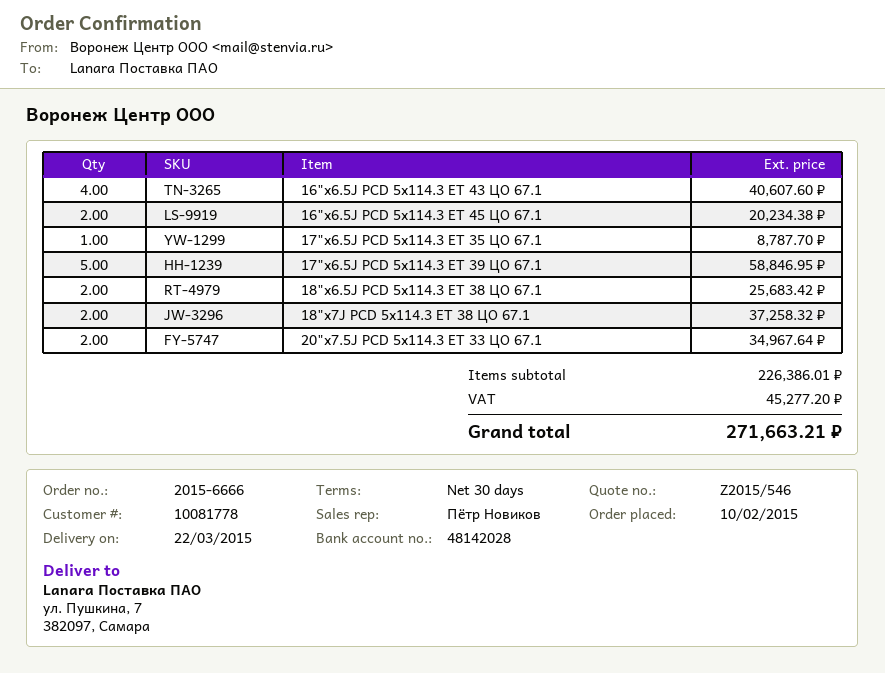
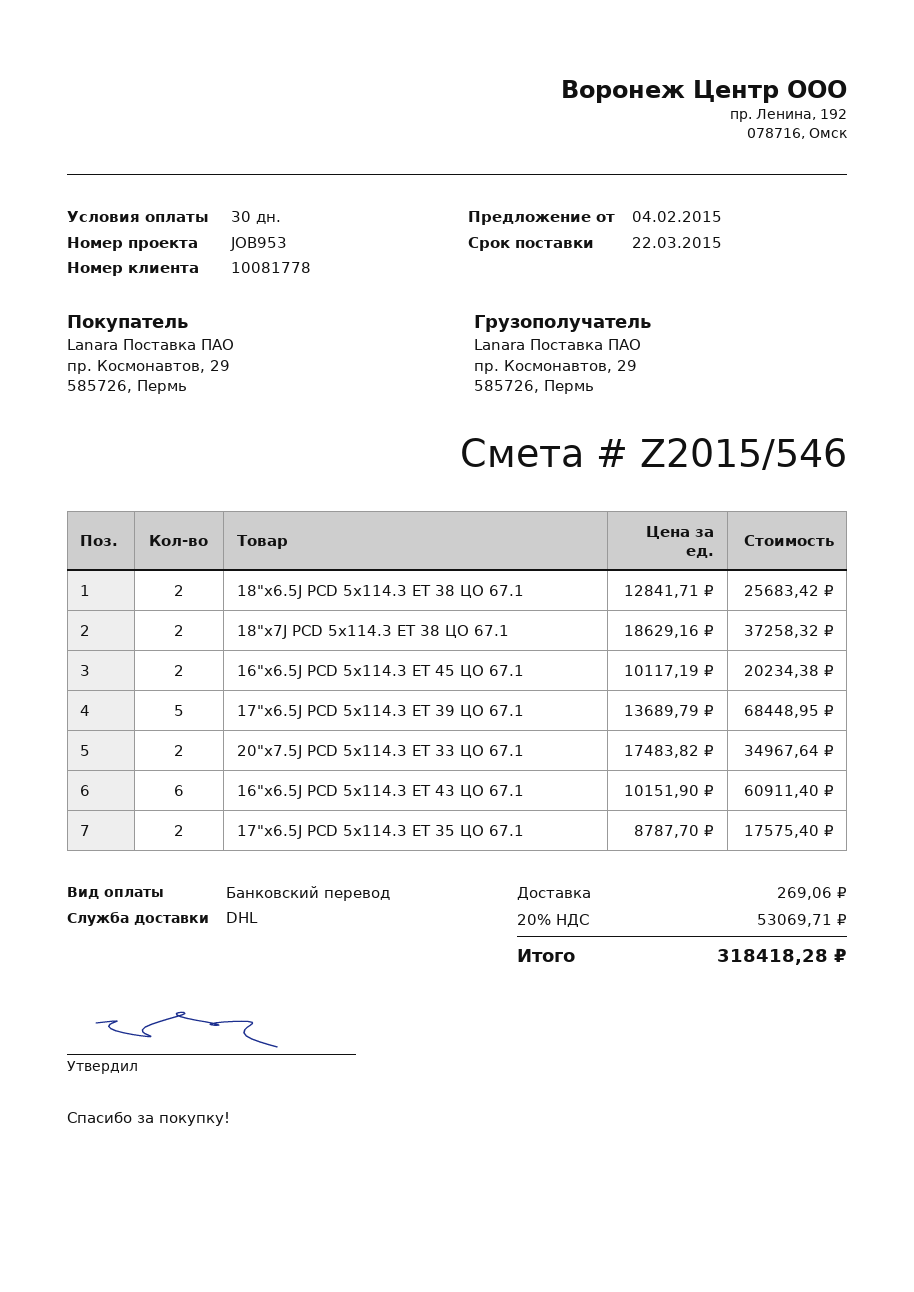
ship to: ул. Пушкина, 7, 382097, Самара -> пр. Космонавтов, 29, 585726, Пермь
16"x6.5J PCD 5x114.3 ЕТ 43 ЦО 67.1: 4 for 40607.60 -> 6 for 60911.40
17"x6.5J PCD 5x114.3 ЕТ 35 ЦО 67.1: 1 for 8787.70 -> 2 for 17575.40
17"x6.5J PCD 5x114.3 ЕТ 39 ЦО 67.1: 5 for 58846.95 -> 5 for 68448.95
shipping: none -> 269.06
tax: 45277.20 -> 53069.71
total: 271663.21 -> 318418.28

